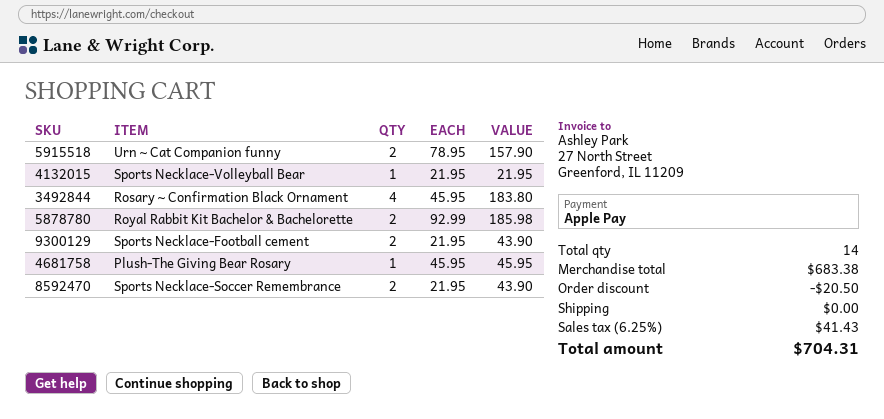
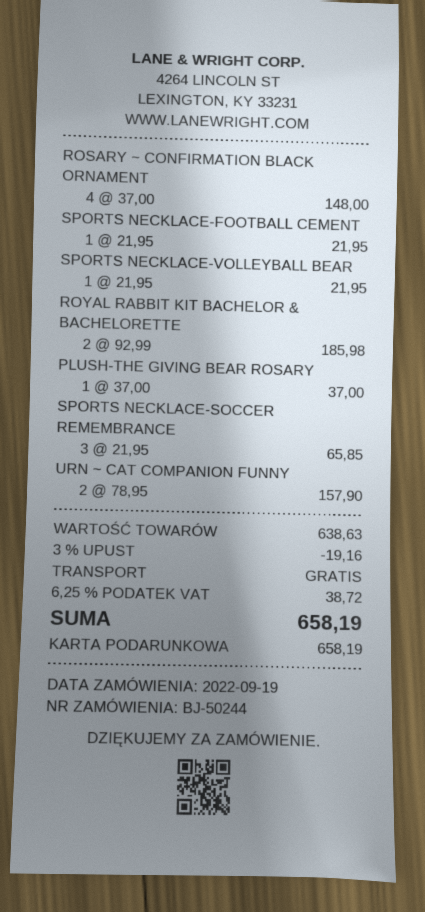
payment method: Apple Pay -> gift card
Rosary ~ Confirmation Black Ornament: 4 x 45.95 = 183.80 -> 4 x 37.00 = 148.00
Sports Necklace-Football cement: 2 x 21.95 = 43.90 -> 1 x 21.95 = 21.95
Plush-The Giving Bear Rosary: 1 x 45.95 = 45.95 -> 1 x 37.00 = 37.00
Sports Necklace-Soccer Remembrance: 2 x 21.95 = 43.90 -> 3 x 21.95 = 65.85
subtotal: 683.38 -> 638.63
discount: 20.50 -> 19.16
tax: 6.25% = 41.43 -> 6.25% = 38.72
total: 704.31 -> 658.19

